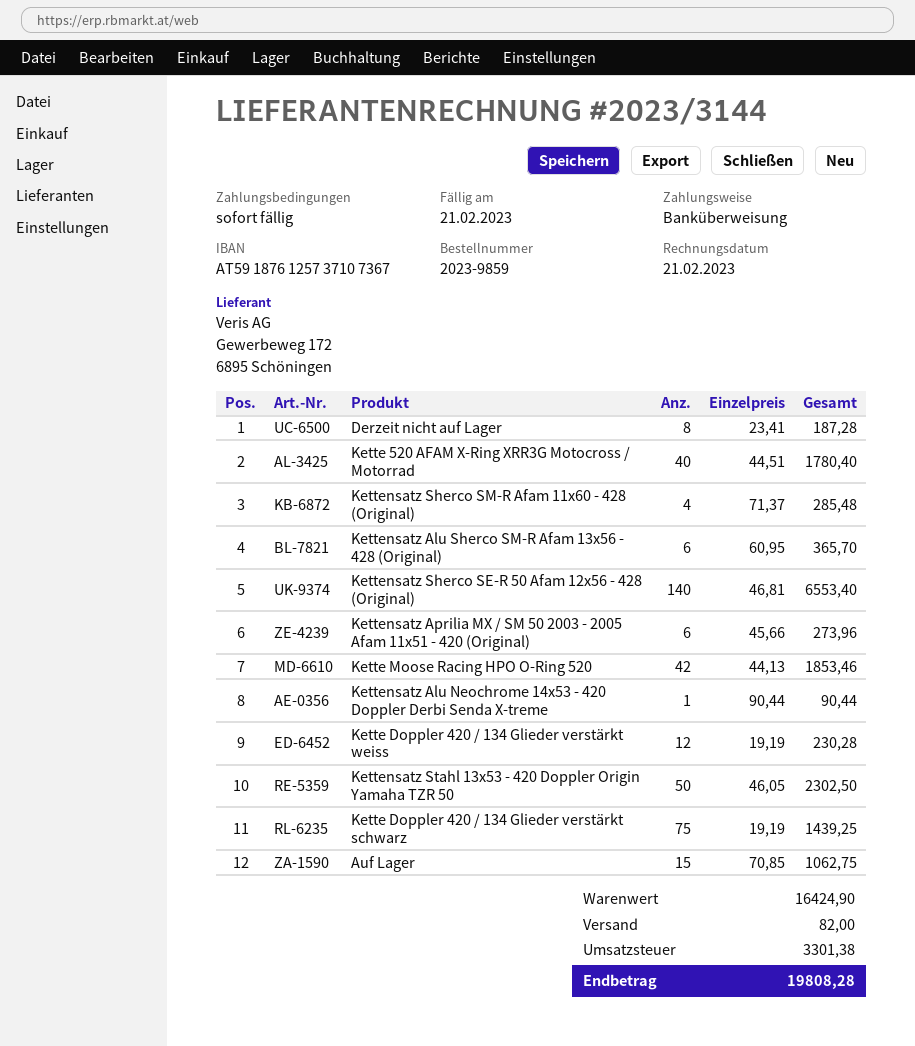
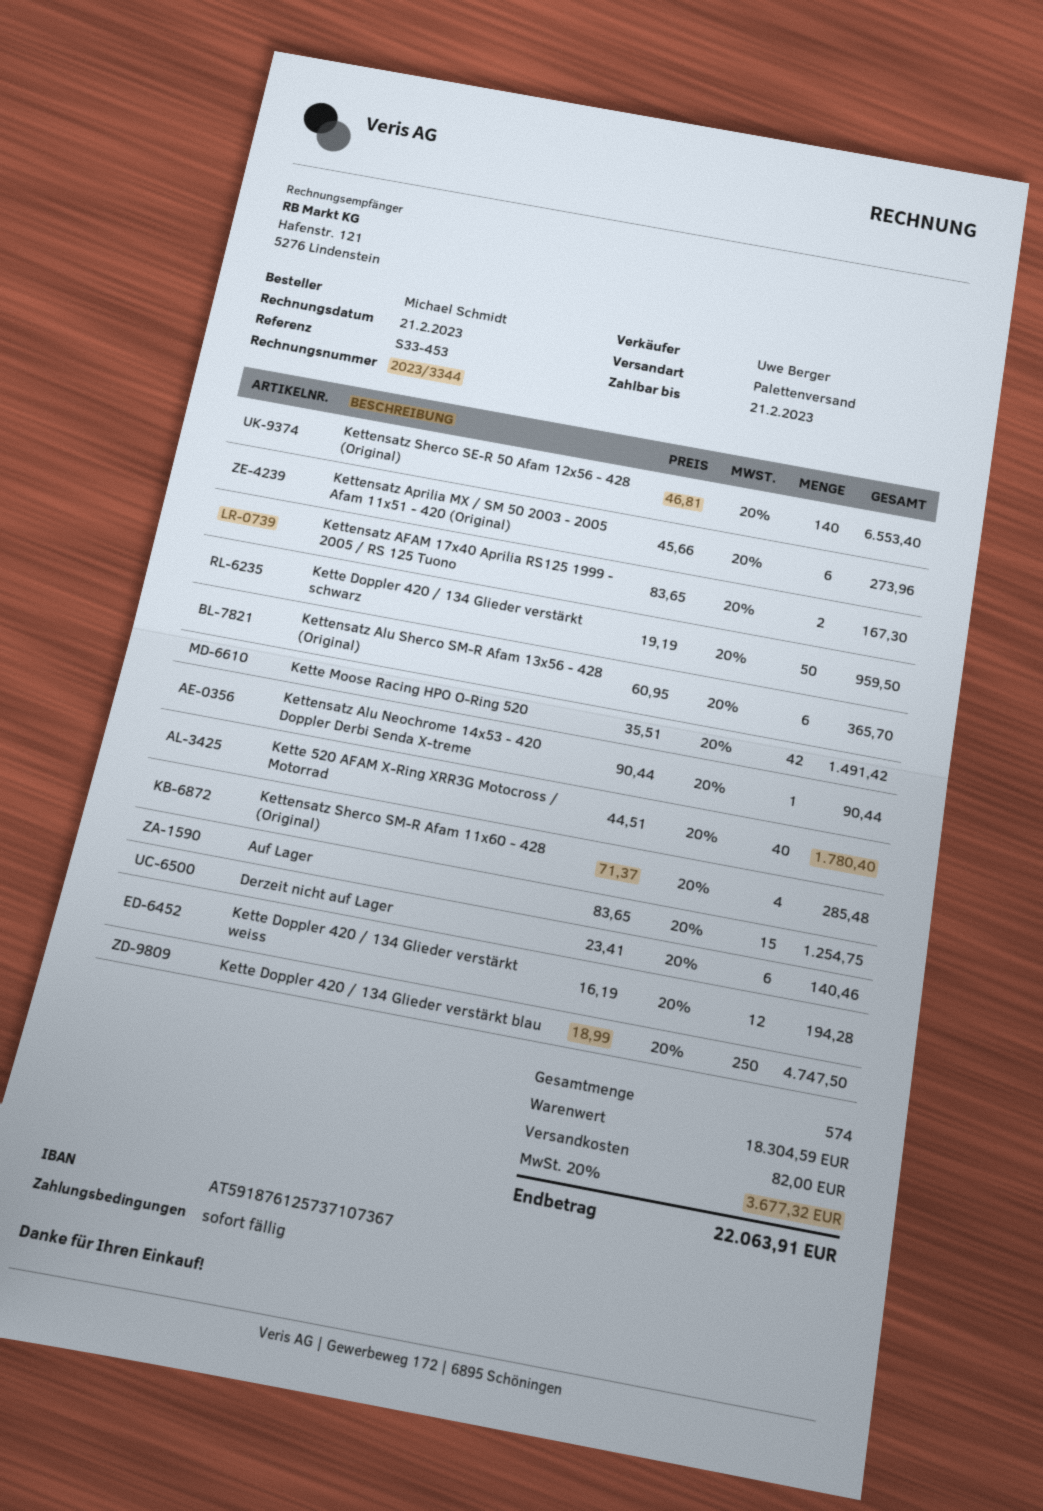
invoice number: 2023/3144 -> 2023/3344
Derzeit nicht auf Lager: 8 x 23.41 = 187.28 -> 6 x 23.41 = 140.46
Kette Moose Racing HPO O-Ring 520: 42 x 44.13 = 1853.46 -> 42 x 35.51 = 1491.42
Kette Doppler 420 / 134 Glieder verstärkt weiss: 12 x 19.19 = 230.28 -> 12 x 16.19 = 194.28
Kettensatz Stahl 13x53 - 420 Doppler Origin Yamaha TZR 50: 50 x 46.05 = 2302.50 -> none
Kette Doppler 420 / 134 Glieder verstärkt schwarz: 75 x 19.19 = 1439.25 -> 50 x 19.19 = 959.50
Auf Lager: 15 x 70.85 = 1062.75 -> 15 x 83.65 = 1254.75
Kettensatz AFAM 17x40 Aprilia RS125 1999 - 2005 / RS 125 Tuono: none -> 2 x 83.65 = 167.30
Kette Doppler 420 / 134 Glieder verstärkt blau: none -> 250 x 18.99 = 4747.50
subtotal: 16424.90 -> 18304.59
tax: 3301.38 -> 3677.32
total: 19808.28 -> 22063.91

